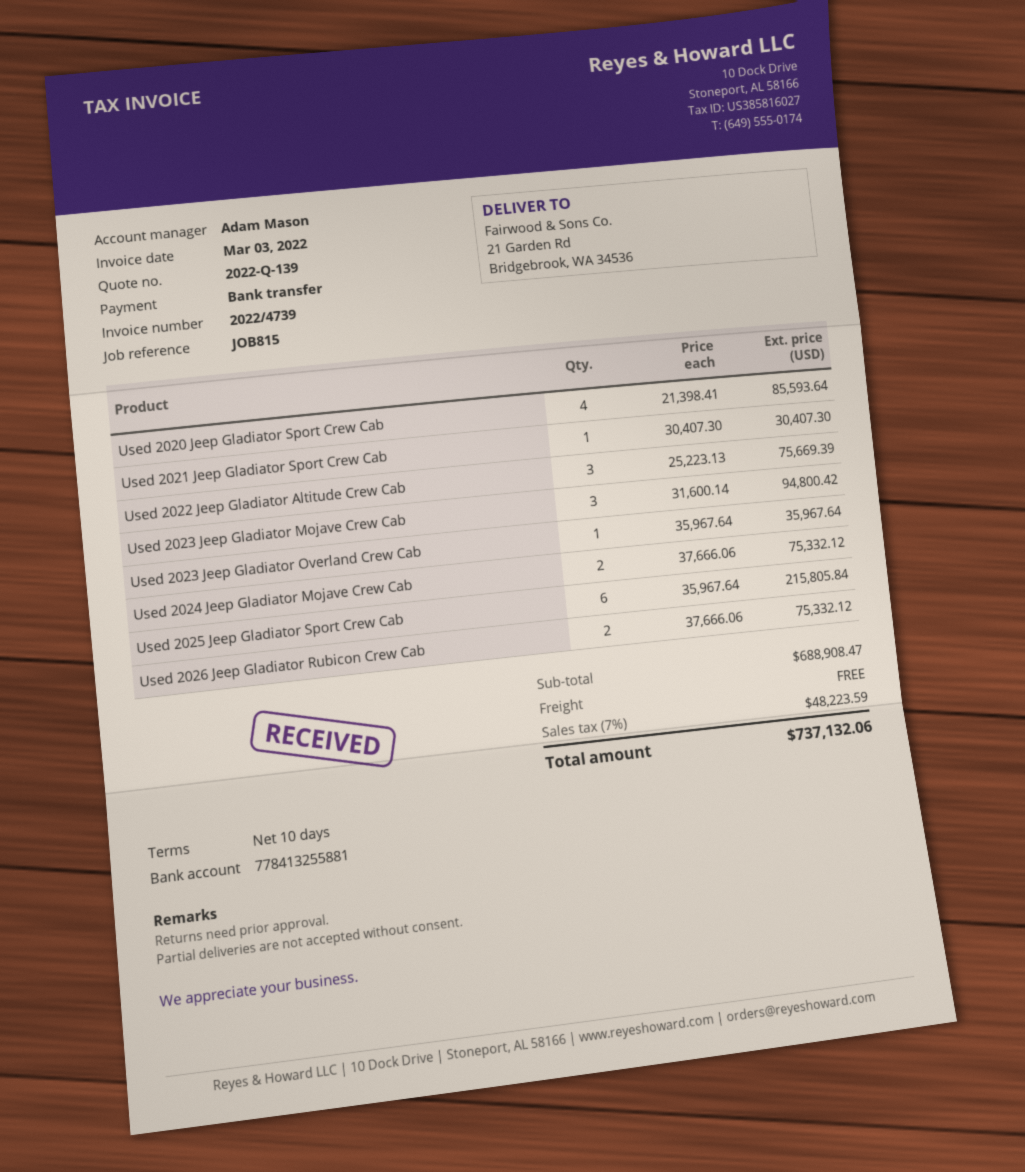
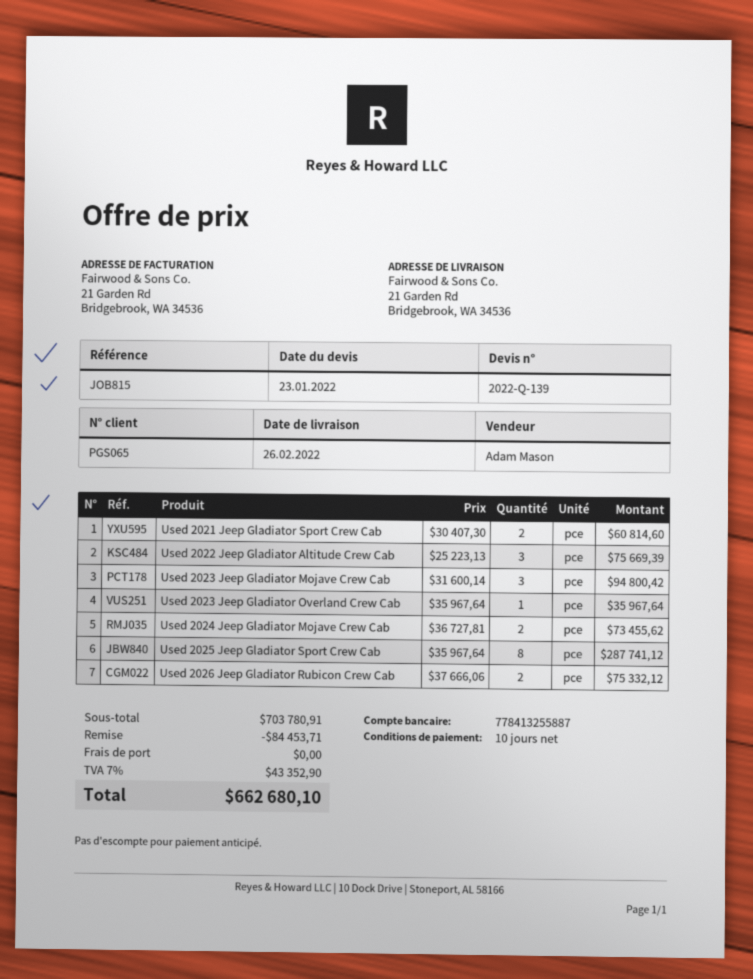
bank account: 778413255881 -> 778413255887
Used 2020 Jeep Gladiator Sport Crew Cab: 4 x 21398.41 = 85593.64 -> none
Used 2021 Jeep Gladiator Sport Crew Cab: 1 x 30407.30 = 30407.30 -> 2 x 30407.30 = 60814.60
Used 2024 Jeep Gladiator Mojave Crew Cab: 2 x 37666.06 = 75332.12 -> 2 x 36727.81 = 73455.62
Used 2025 Jeep Gladiator Sport Crew Cab: 6 x 35967.64 = 215805.84 -> 8 x 35967.64 = 287741.12
subtotal: 688908.47 -> 703780.91
discount: none -> 84453.71
tax: 7% = 48223.59 -> 7% = 43352.90
total: 737132.06 -> 662680.10

